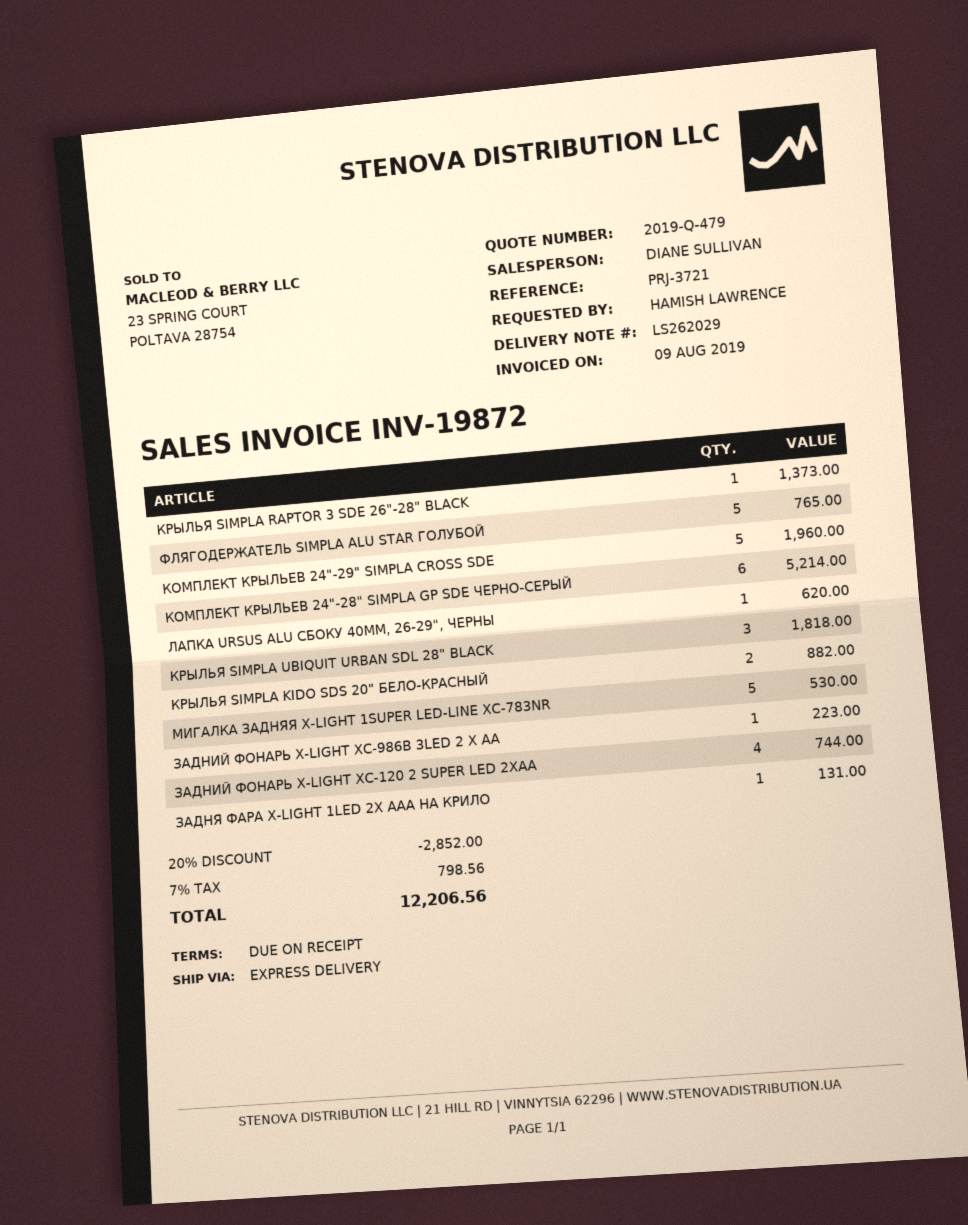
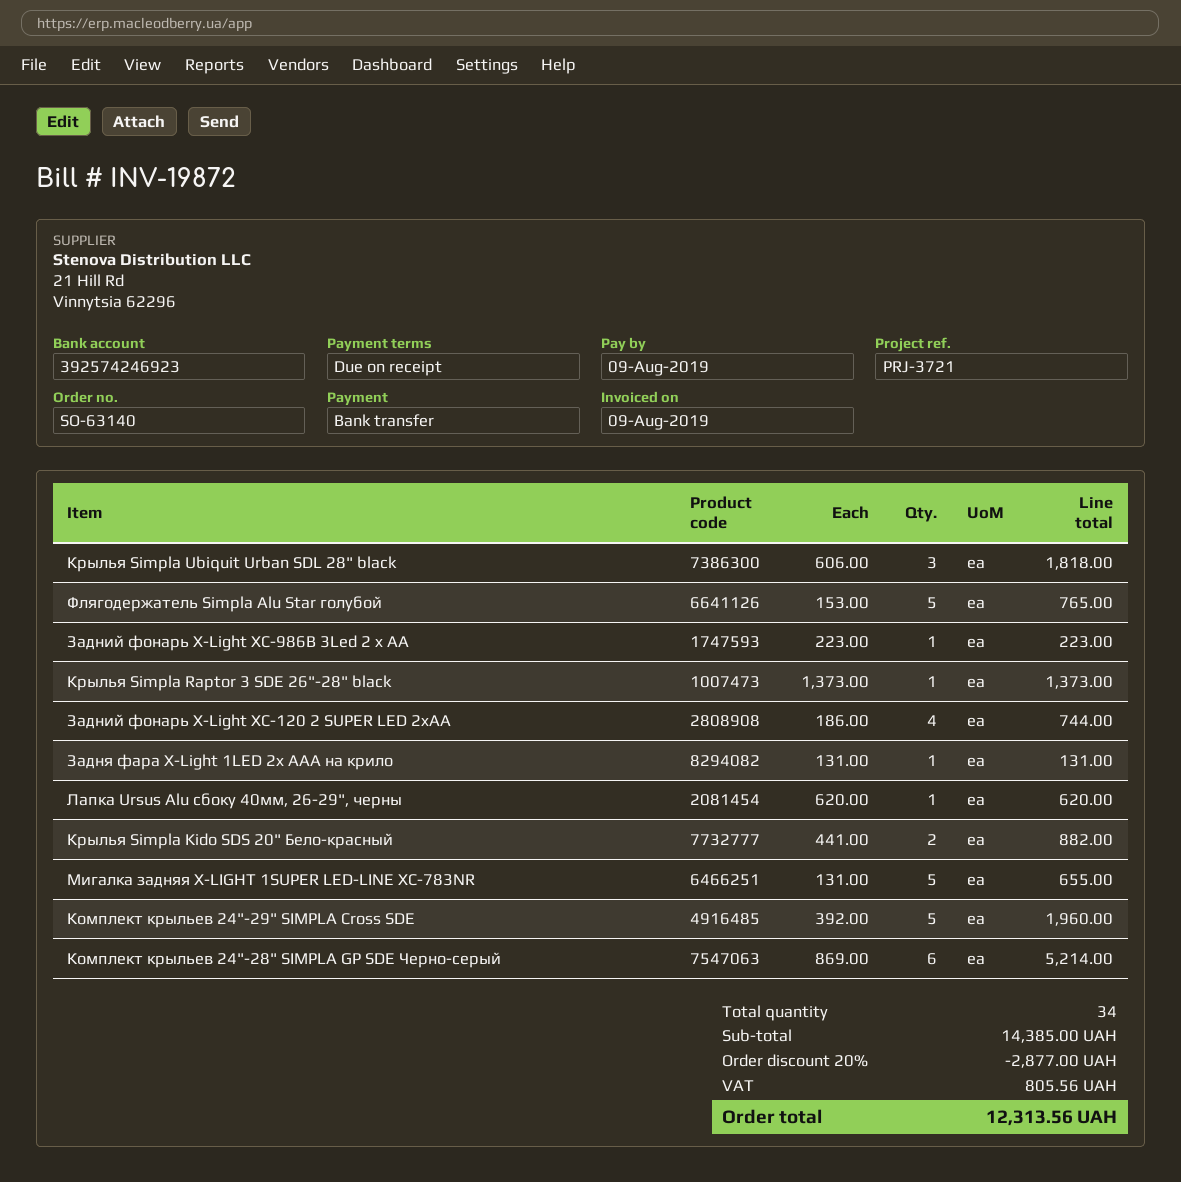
МИГАЛКА ЗАДНЯЯ X-LIGHT 1SUPER LED-LINE XC-783NR: 5 for 530.00 -> 5 for 655.00
discount: 20% = 2852.00 -> 20% = 2877.00
tax: 798.56 -> 805.56
total: 12206.56 -> 12313.56

